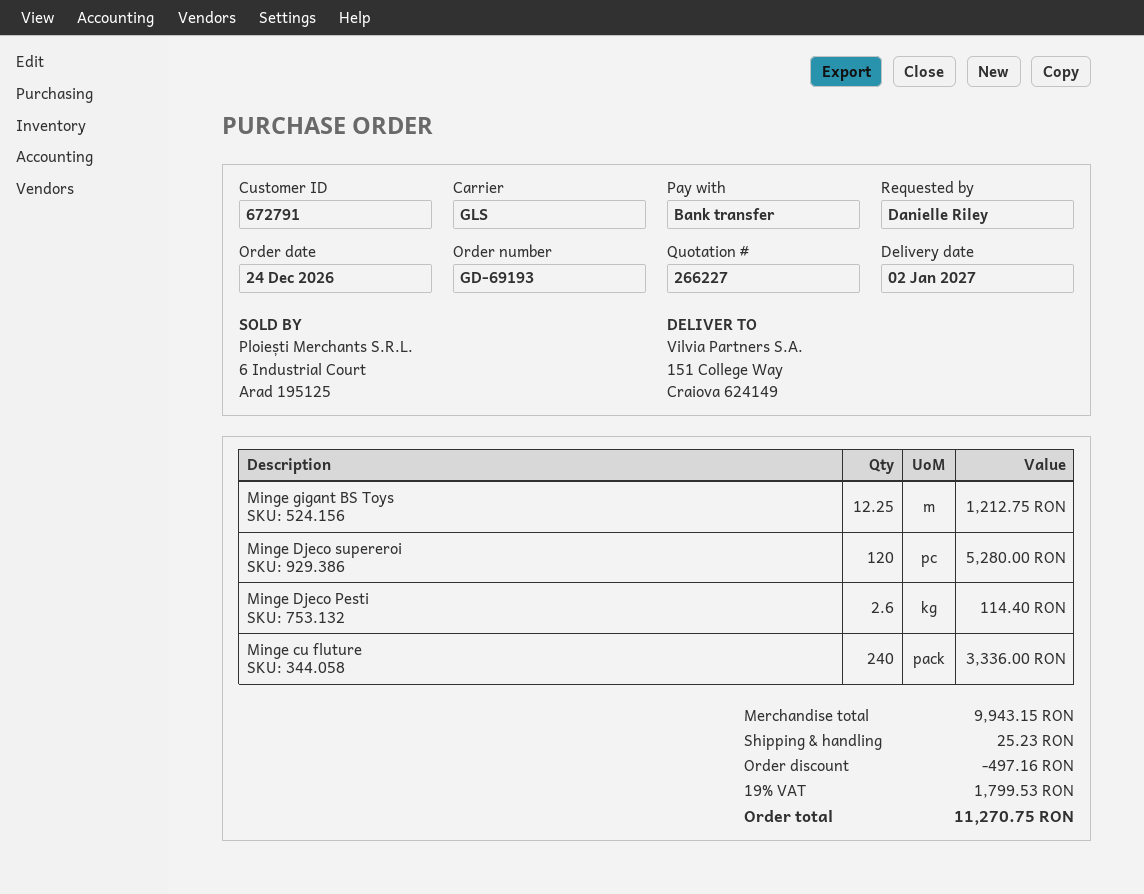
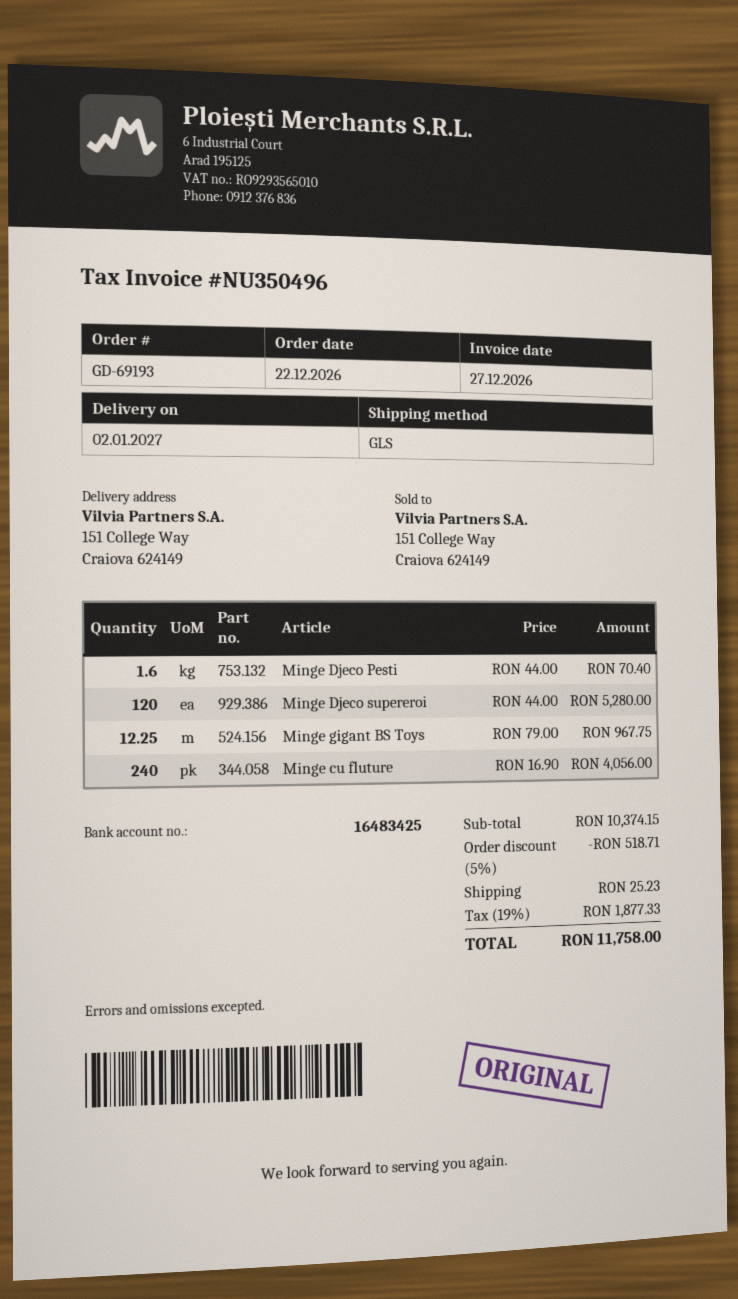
order date: 2026-12-24 -> 2026-12-22
Minge gigant BS Toys: 12.25 for 1212.75 -> 12.25 for 967.75
Minge Djeco Pesti: 2.6 for 114.40 -> 1.6 for 70.40
Minge cu fluture: 240 for 3336.00 -> 240 for 4056.00
subtotal: 9943.15 -> 10374.15
discount: 497.16 -> 518.71
tax: 19% = 1799.53 -> 19% = 1877.33
total: 11270.75 -> 11758.00

